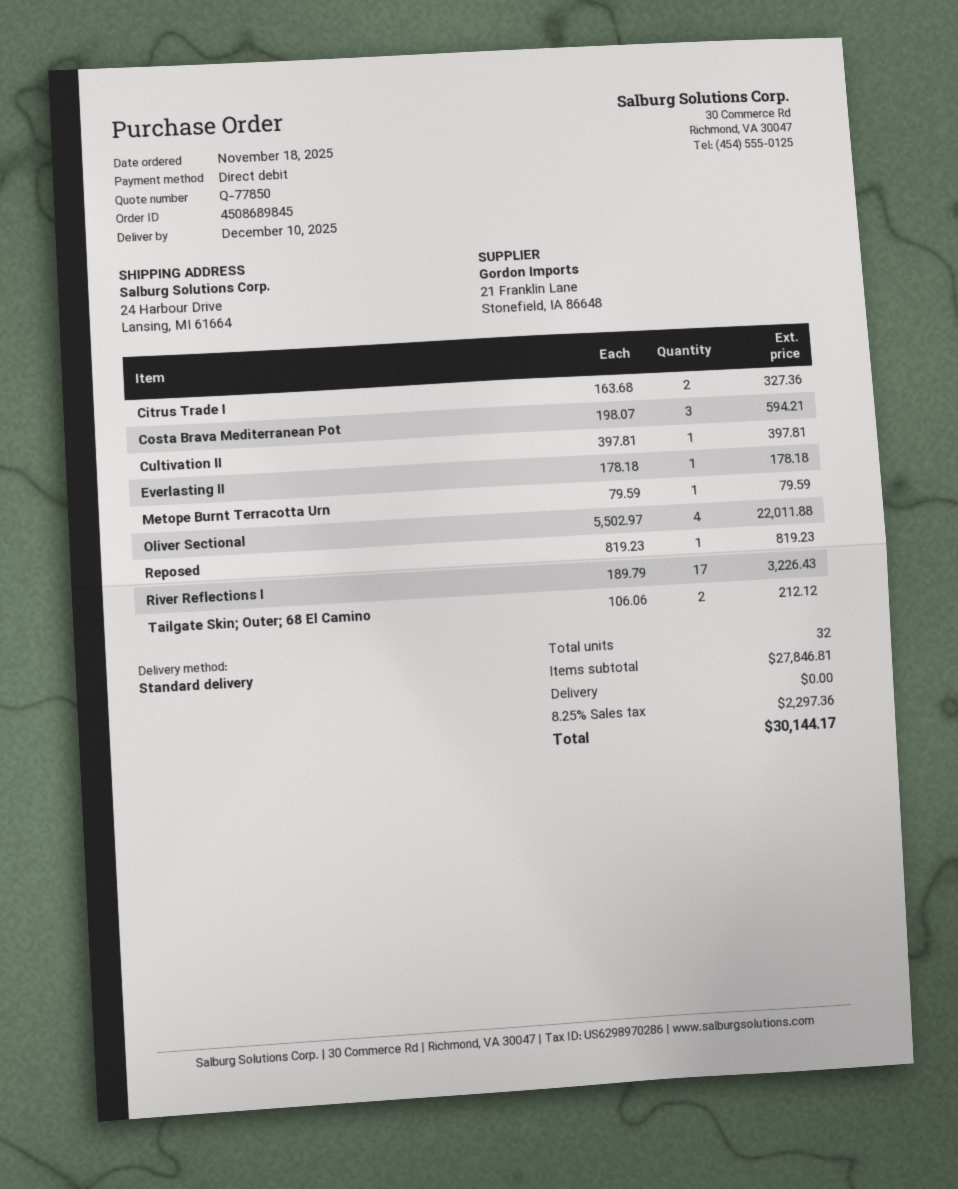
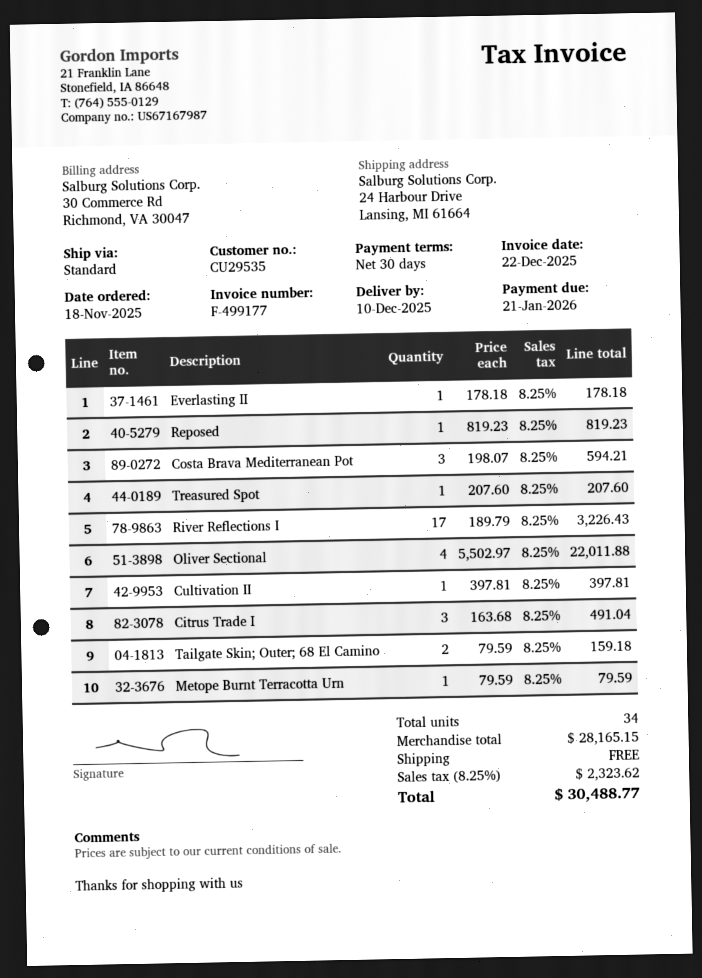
Citrus Trade I: 2 x 163.68 = 327.36 -> 3 x 163.68 = 491.04
Tailgate Skin; Outer; 68 El Camino: 2 x 106.06 = 212.12 -> 2 x 79.59 = 159.18
Treasured Spot: none -> 1 x 207.60 = 207.60
total quantity: 32 -> 34
subtotal: 27846.81 -> 28165.15
tax: 8.25% = 2297.36 -> 8.25% = 2323.62
total: 30144.17 -> 30488.77

